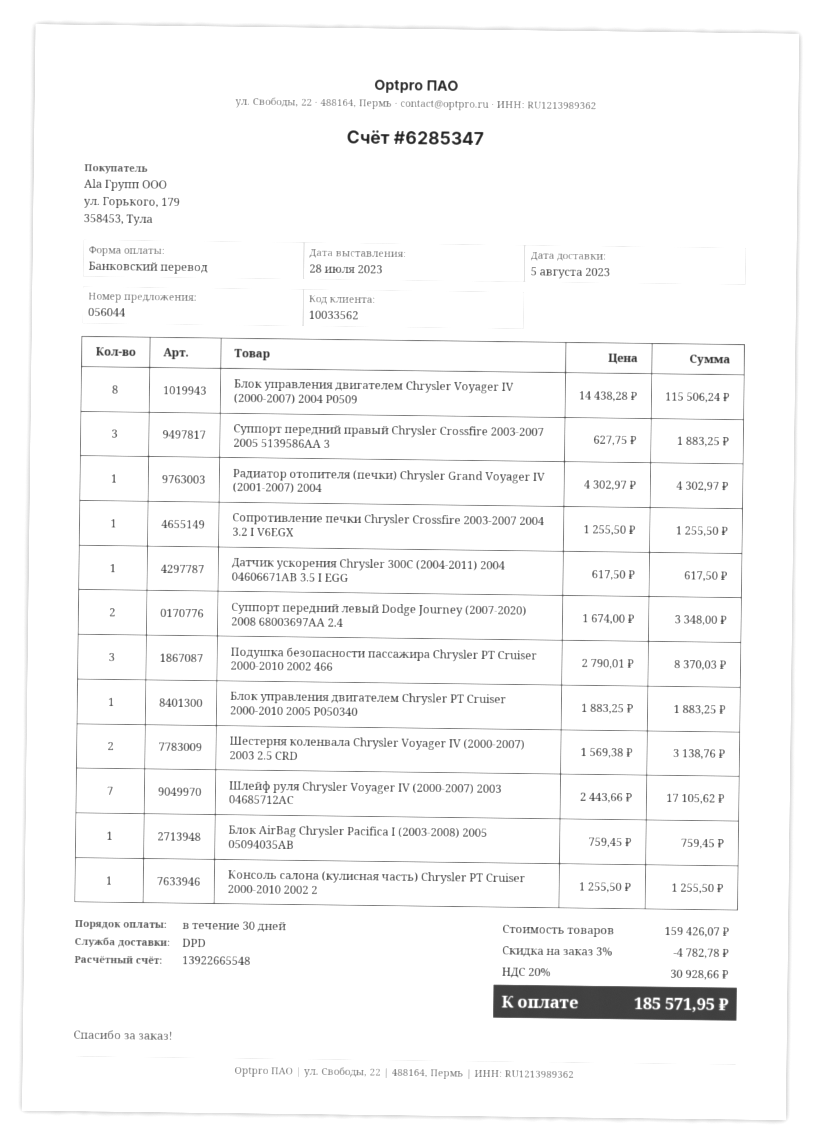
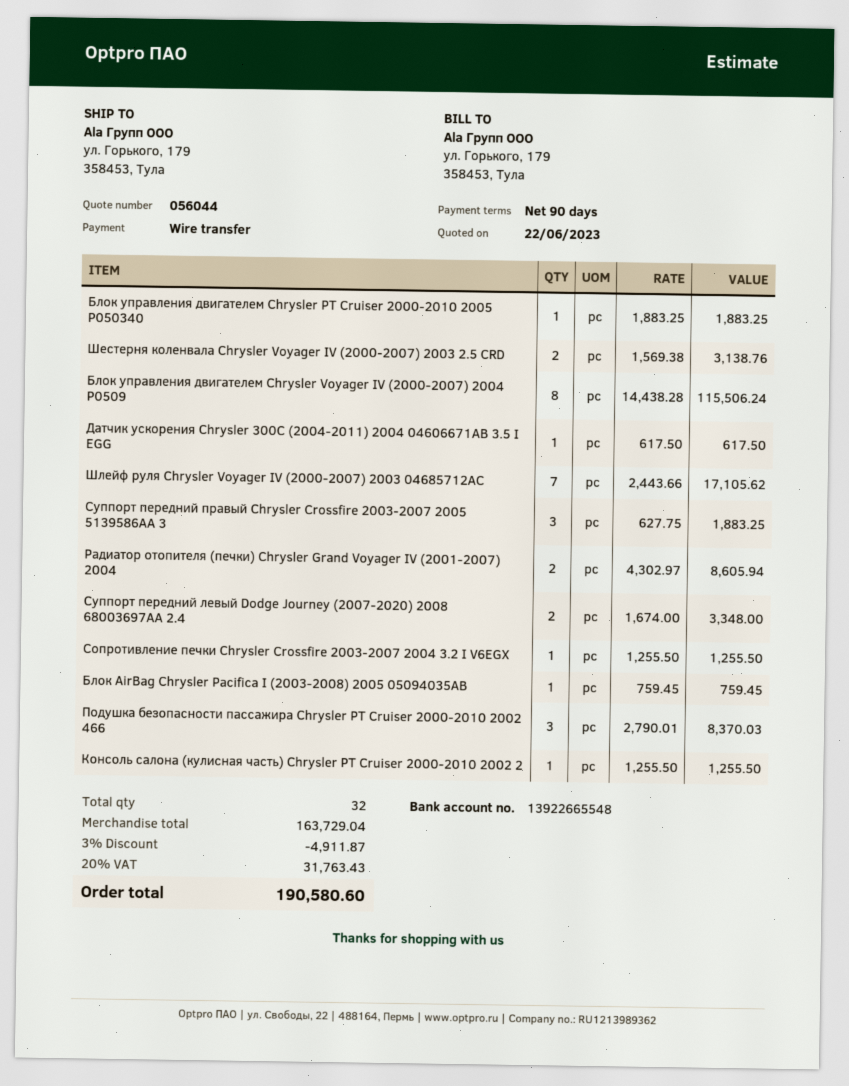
payment terms: 30 days -> 90 days
Радиатор отопителя (печки) Chrysler Grand Voyager IV (2001-2007) 2004: 1 x 4302.97 = 4302.97 -> 2 x 4302.97 = 8605.94
subtotal: 159426.07 -> 163729.04
discount: 3% = 4782.78 -> 3% = 4911.87
tax: 20% = 30928.66 -> 20% = 31763.43
total: 185571.95 -> 190580.60

